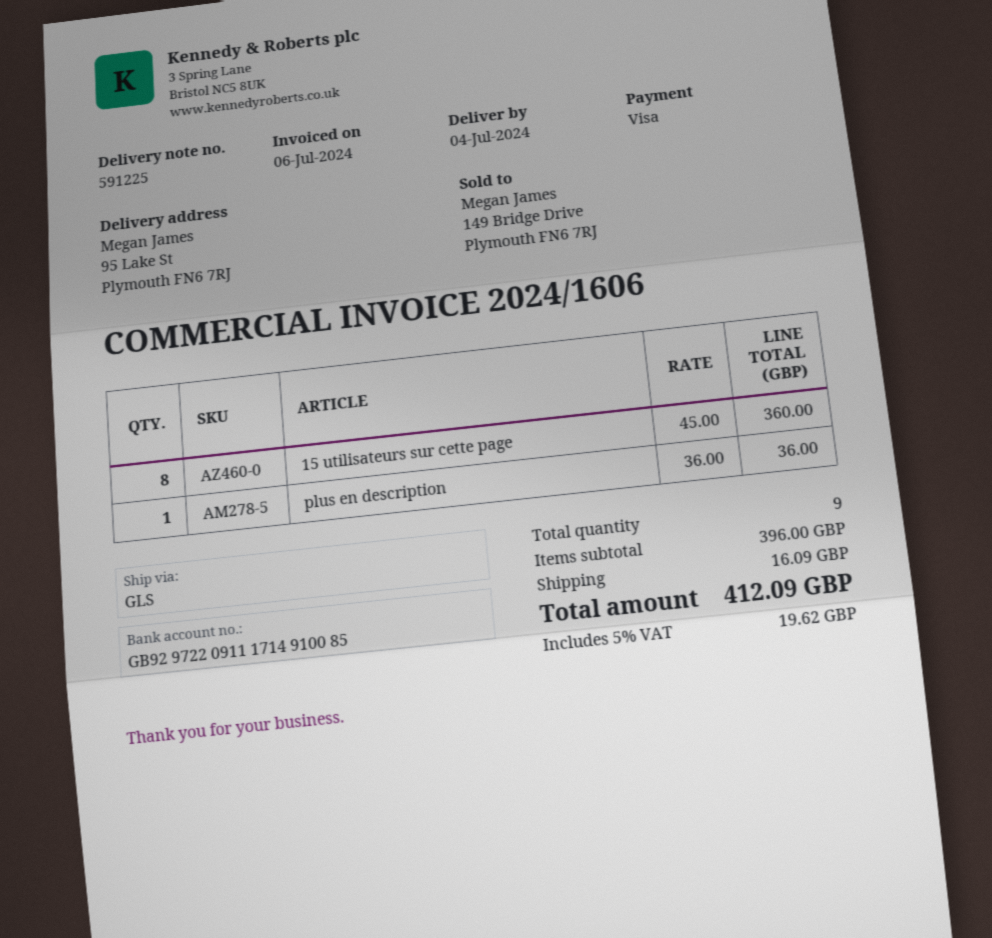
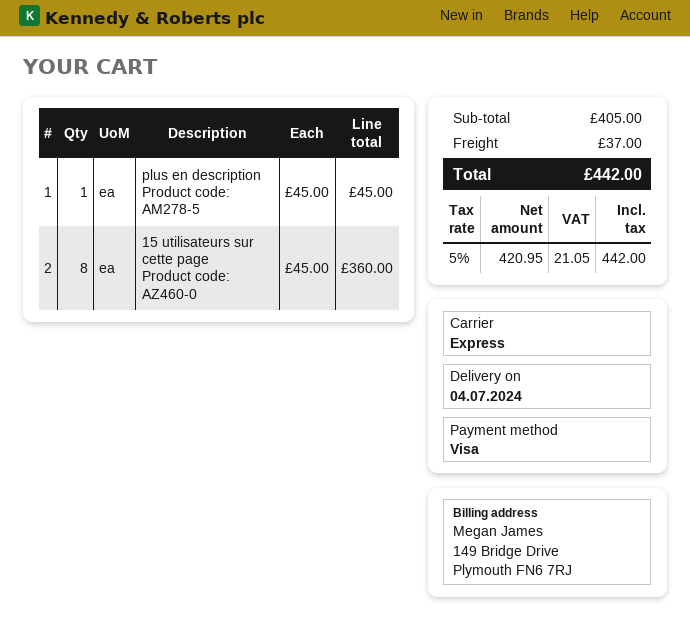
shipping method: GLS -> express
plus en description: 1 x 36.00 = 36.00 -> 1 x 45.00 = 45.00
subtotal: 396.00 -> 405.00
shipping: 16.09 -> 37.00
tax: 5% = 19.62 -> 5% = 21.05
total: 412.09 -> 442.00

